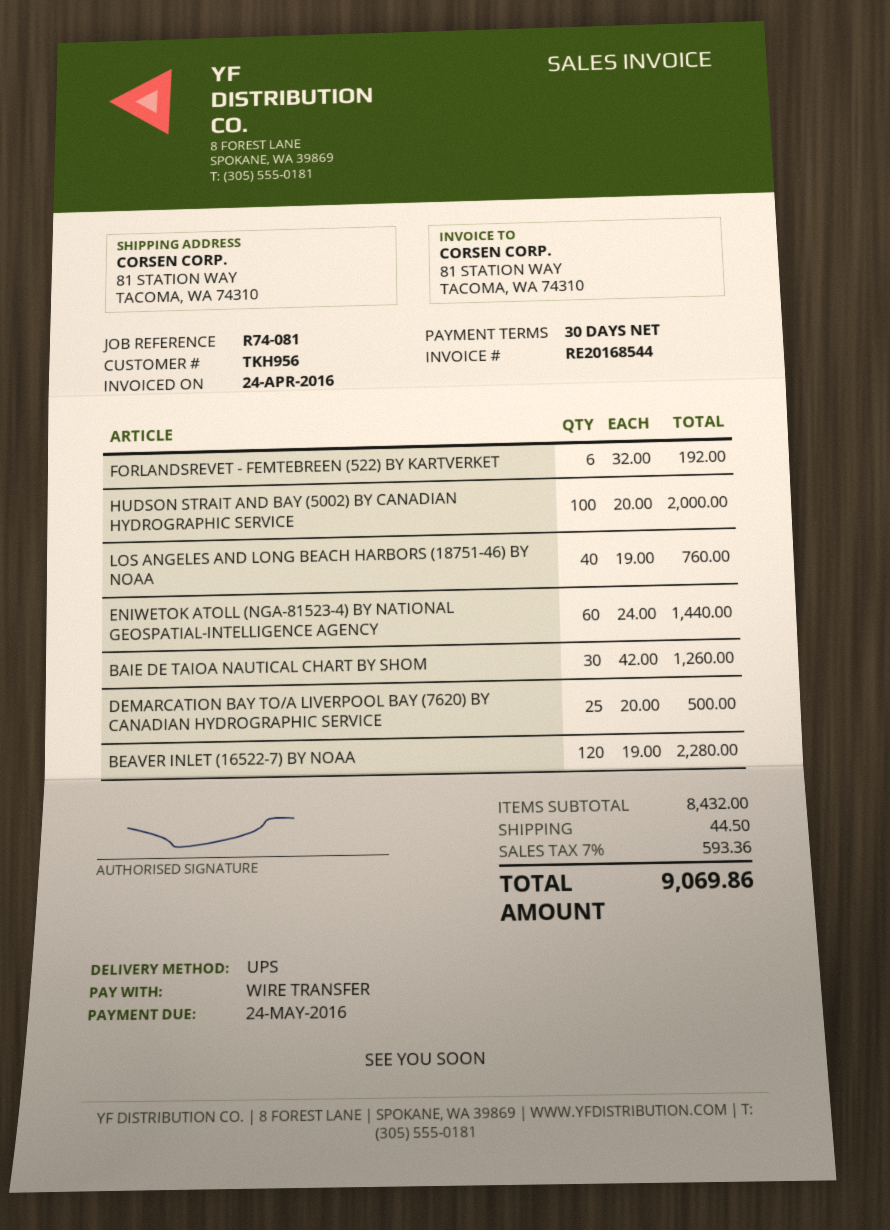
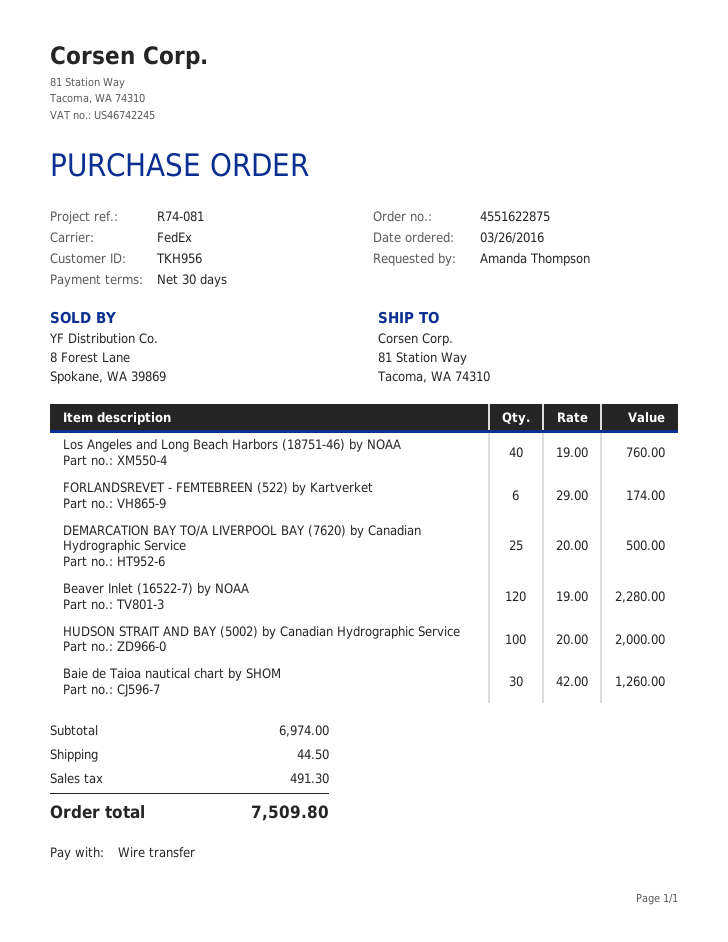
shipping method: UPS -> FedEx
FORLANDSREVET - FEMTEBREEN (522) BY KARTVERKET: 6 x 32.00 = 192.00 -> 6 x 29.00 = 174.00
ENIWETOK ATOLL (NGA-81523-4) BY NATIONAL GEOSPATIAL-INTELLIGENCE AGENCY: 60 x 24.00 = 1440.00 -> none
subtotal: 8432.00 -> 6974.00
tax: 593.36 -> 491.30
total: 9069.86 -> 7509.80

